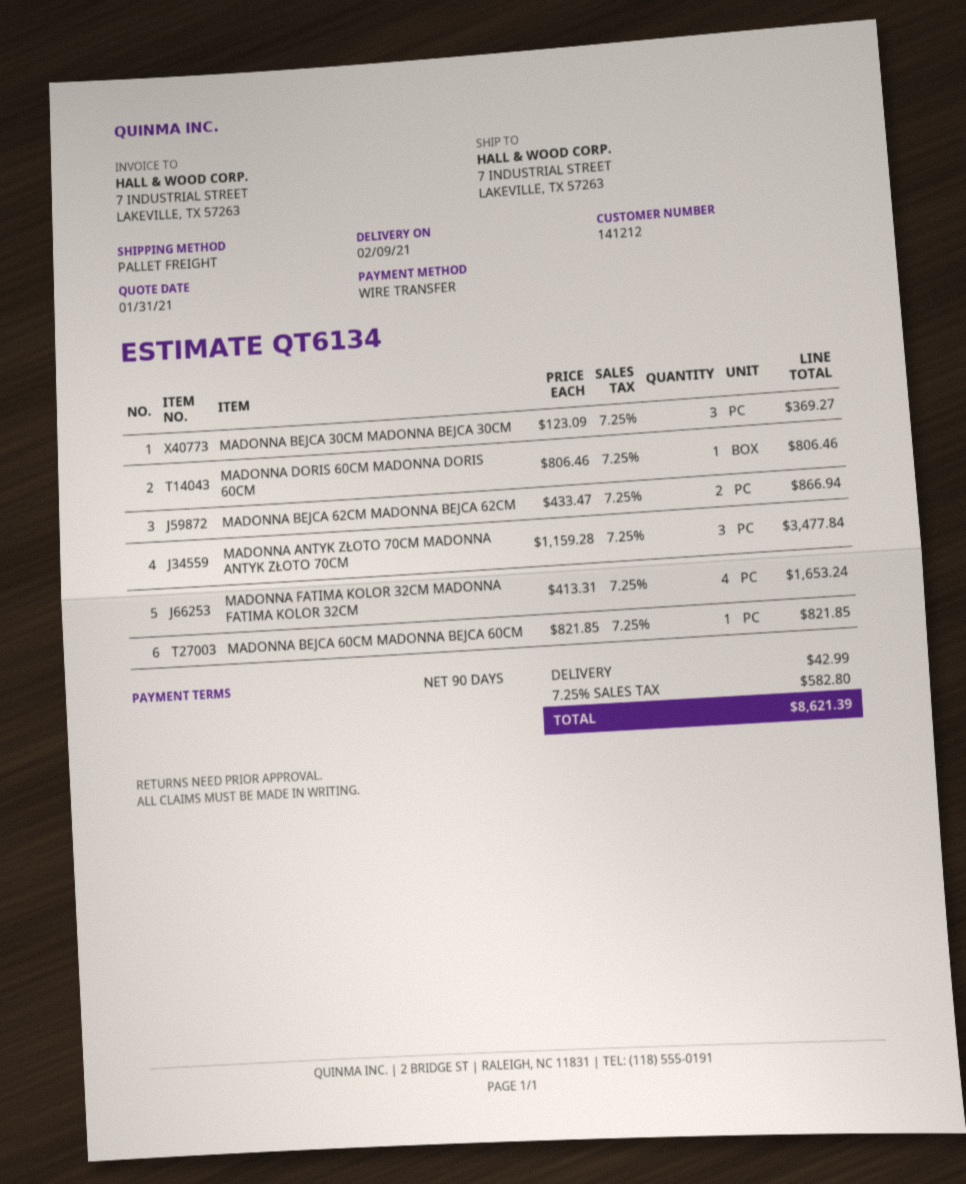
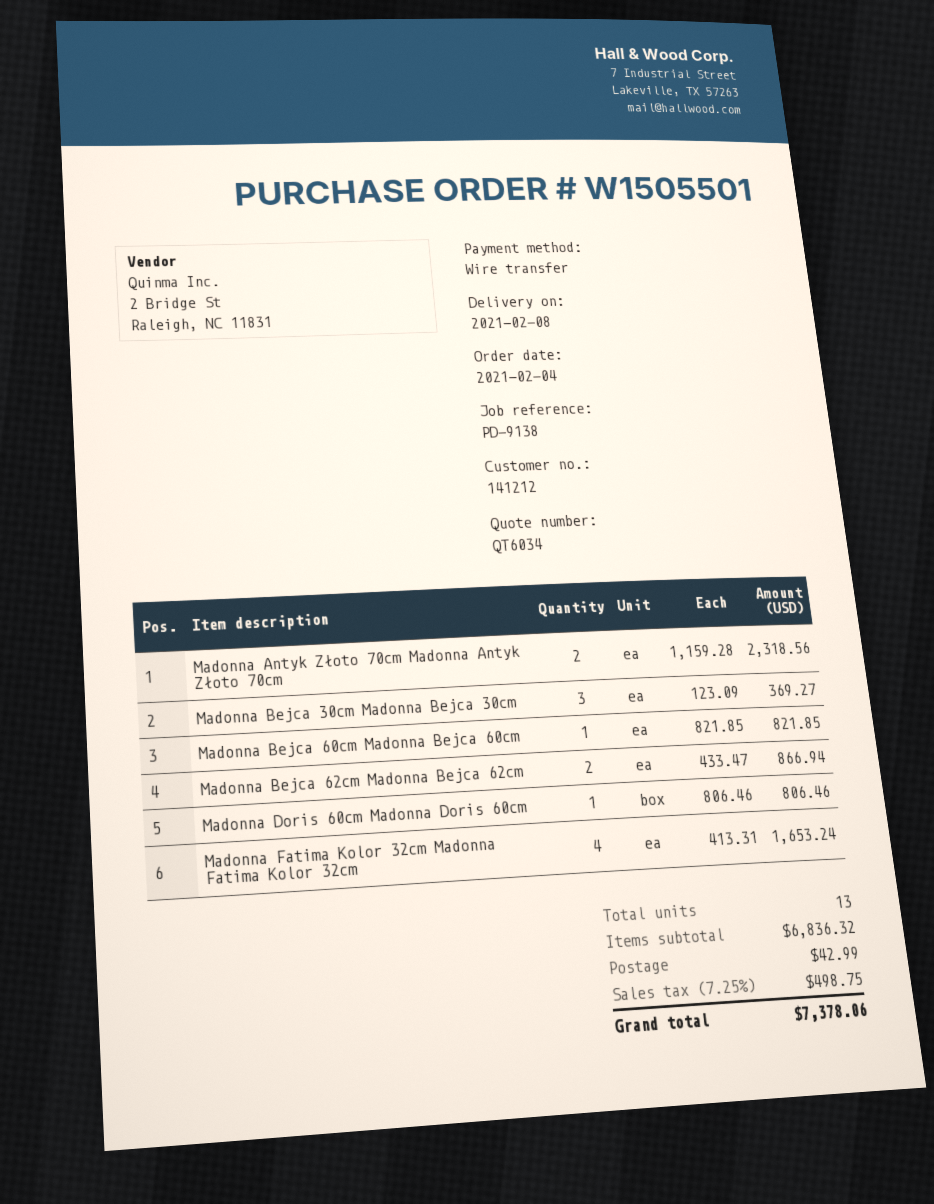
quote number: QT6134 -> QT6034
delivery date: 2021-02-09 -> 2021-02-08
MADONNA ANTYK ZŁOTO 70CM MADONNA ANTYK ZŁOTO 70CM: 3 x 1159.28 = 3477.84 -> 2 x 1159.28 = 2318.56
tax: 7.25% = 582.80 -> 7.25% = 498.75
total: 8621.39 -> 7378.06

